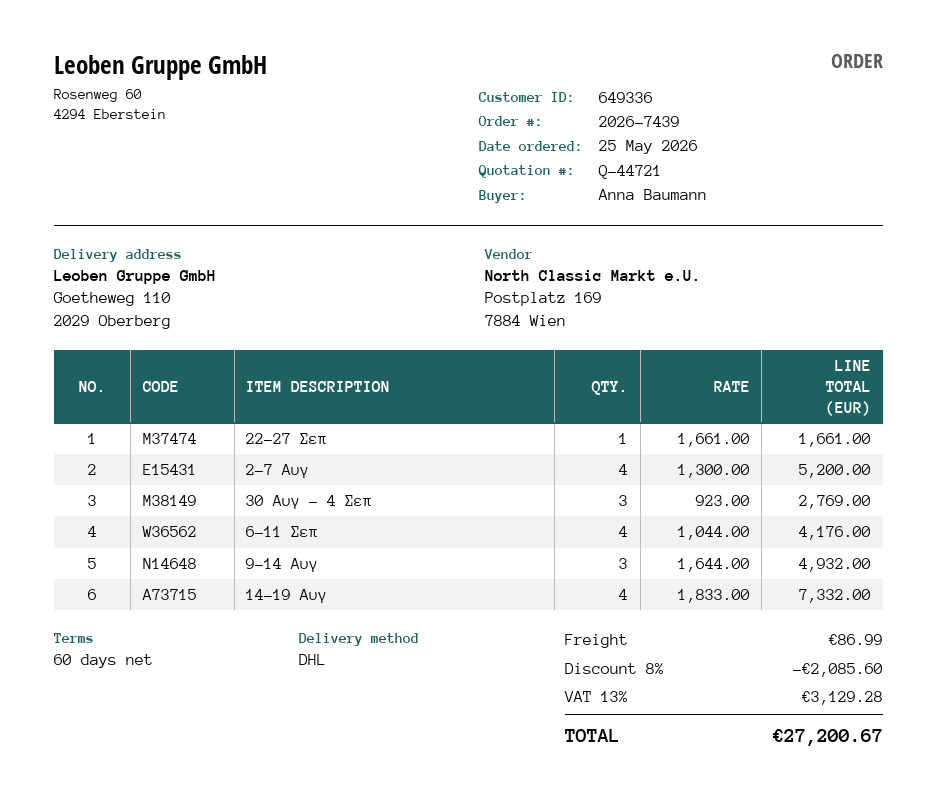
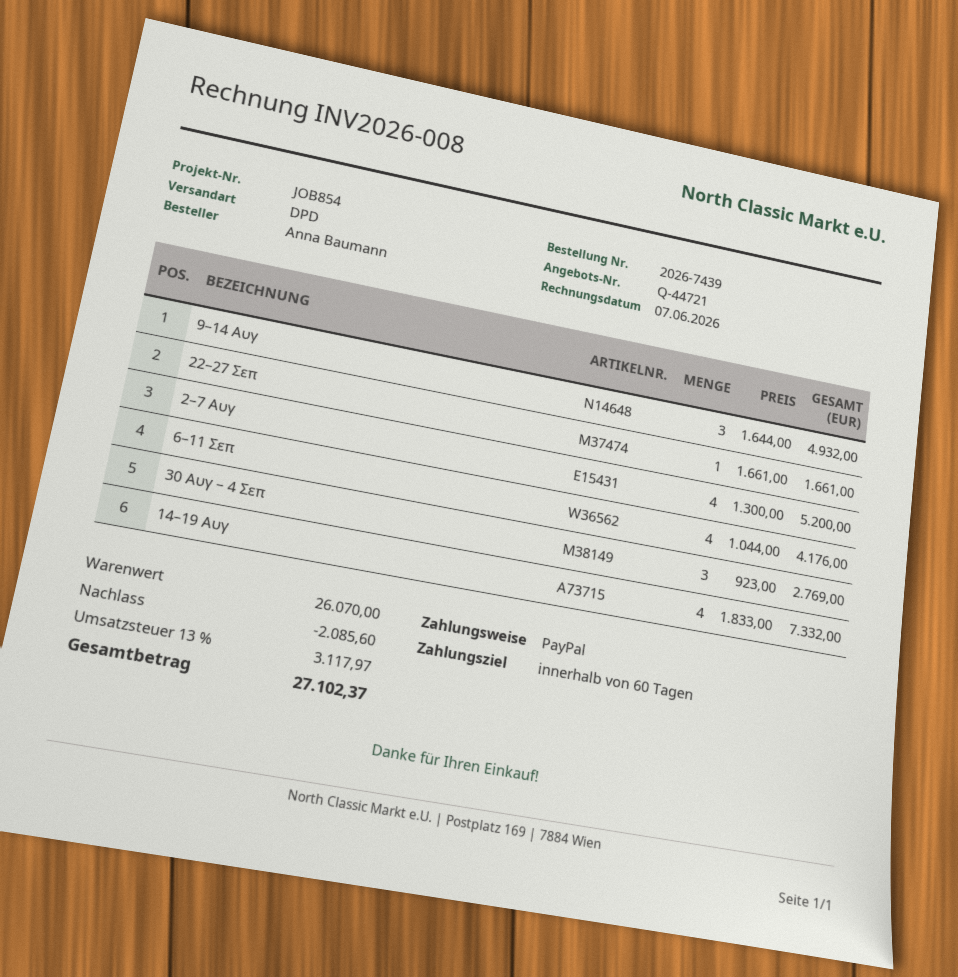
shipping method: DHL -> DPD
shipping: 86.99 -> none
tax: 13% = 3129.28 -> 13% = 3117.97
total: 27200.67 -> 27102.37

